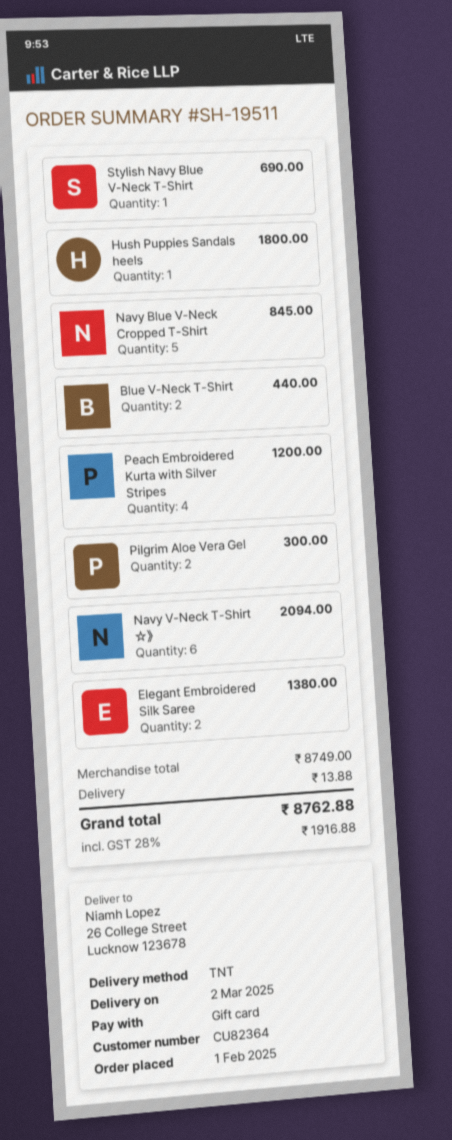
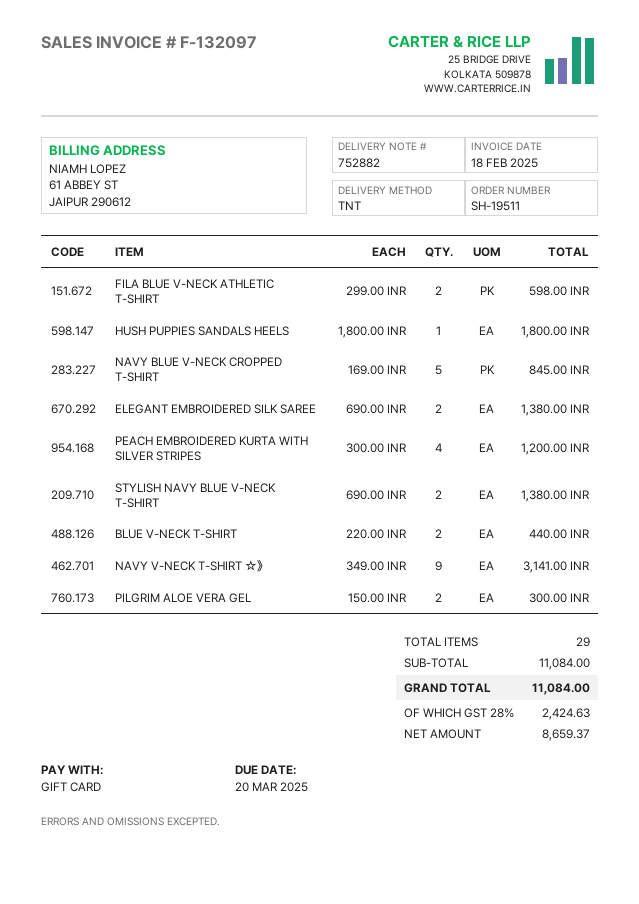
Stylish Navy Blue V-Neck T-Shirt: 1 for 690.00 -> 2 for 1380.00
Navy V-Neck T-Shirt ☆》: 6 for 2094.00 -> 9 for 3141.00
FILA BLUE V-NECK ATHLETIC T-SHIRT: none -> 2 for 598.00
subtotal: 8749.00 -> 11084.00
shipping: 13.88 -> none
tax: 28% = 1916.88 -> 28% = 2424.63
total: 8762.88 -> 11084.00

